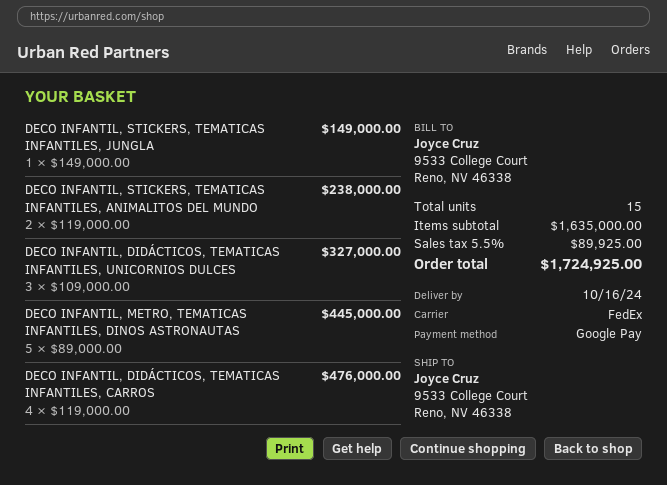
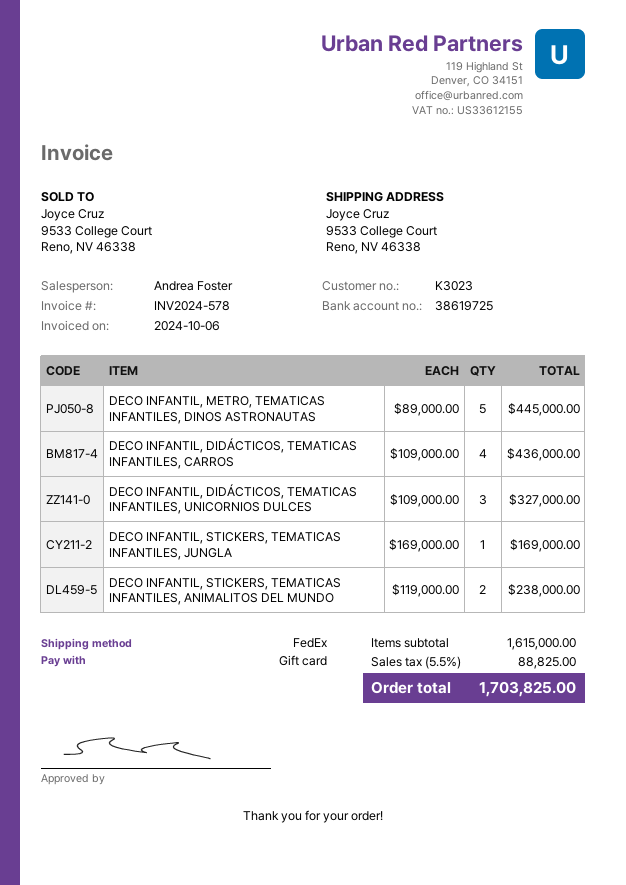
payment method: Google Pay -> gift card
DECO INFANTIL, STICKERS, TEMATICAS INFANTILES, JUNGLA: 1 x 149000.00 = 149000.00 -> 1 x 169000.00 = 169000.00
DECO INFANTIL, DIDÁCTICOS, TEMATICAS INFANTILES, CARROS: 4 x 119000.00 = 476000.00 -> 4 x 109000.00 = 436000.00
subtotal: 1635000.00 -> 1615000.00
tax: 5.5% = 89925.00 -> 5.5% = 88825.00
total: 1724925.00 -> 1703825.00

